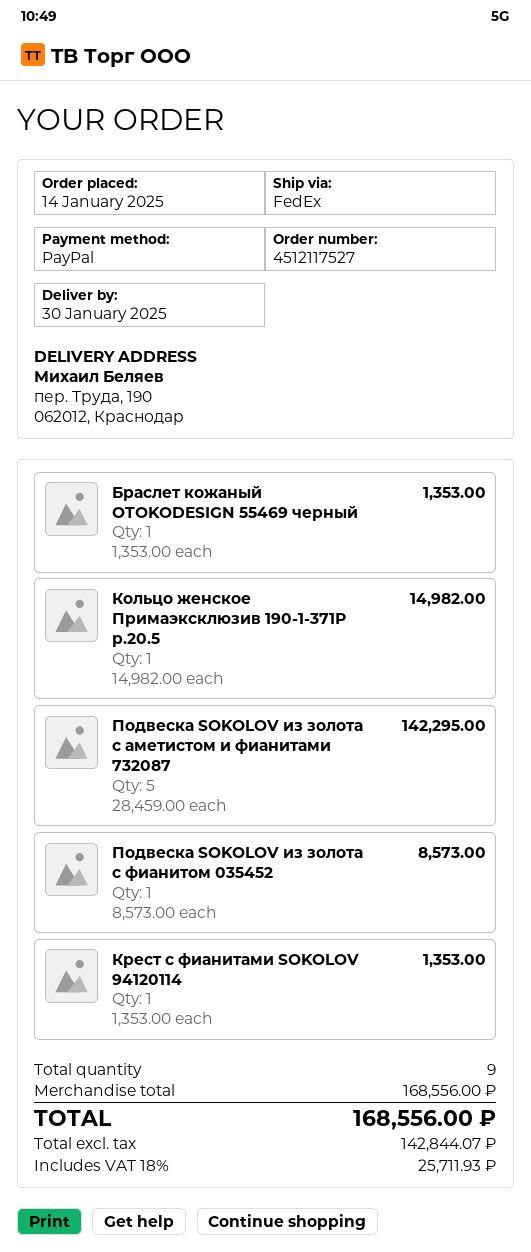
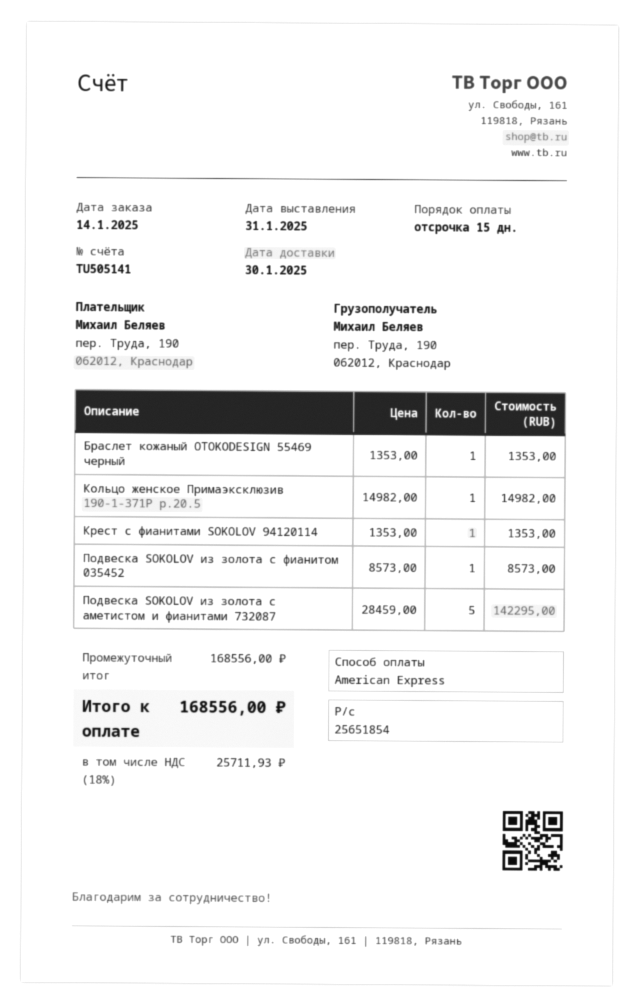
payment method: PayPal -> American Express

